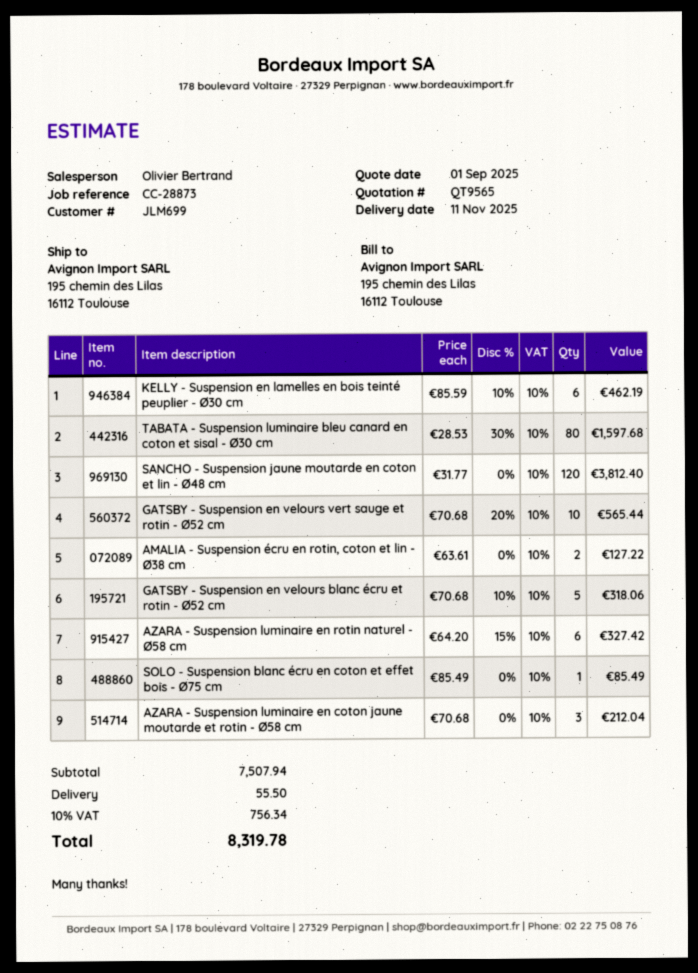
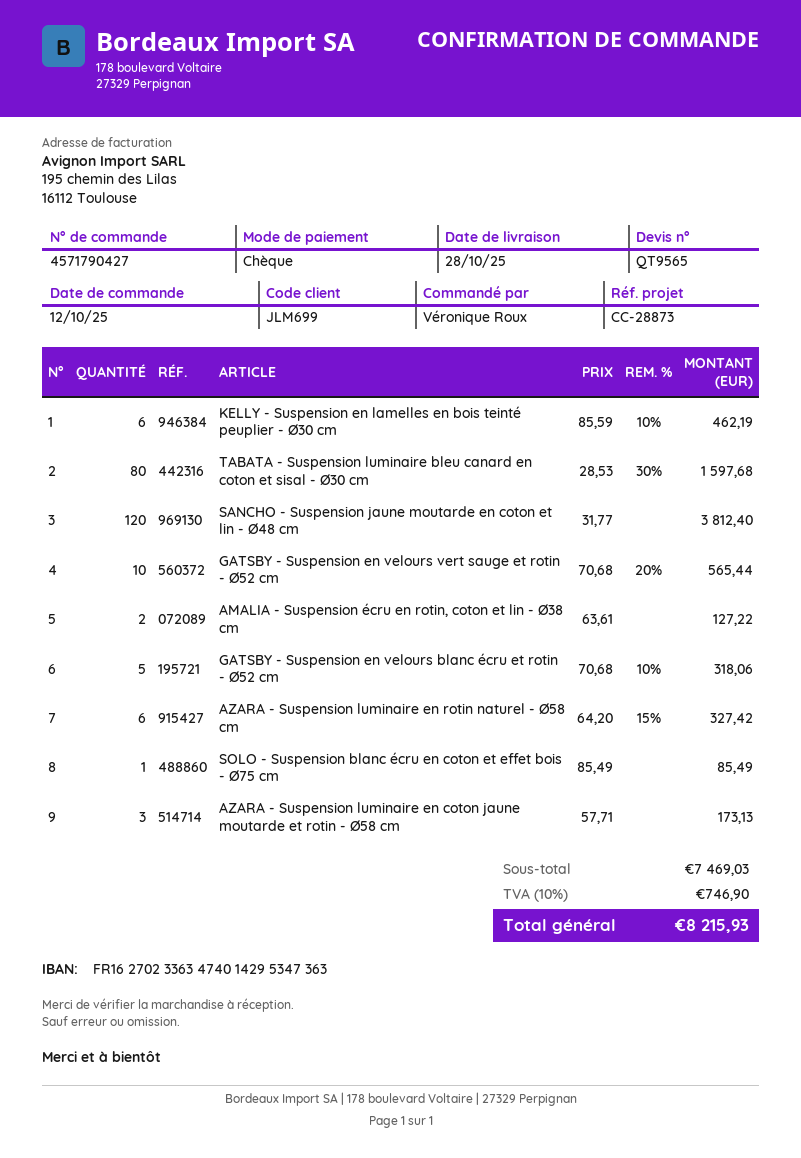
delivery date: 2025-11-11 -> 2025-10-28
AZARA - Suspension luminaire en coton jaune moutarde et rotin - Ø58 cm: 3 x 70.68 = 212.04 -> 3 x 57.71 = 173.13
subtotal: 7507.94 -> 7469.03
shipping: 55.50 -> none
tax: 10% = 756.34 -> 10% = 746.90
total: 8319.78 -> 8215.93

